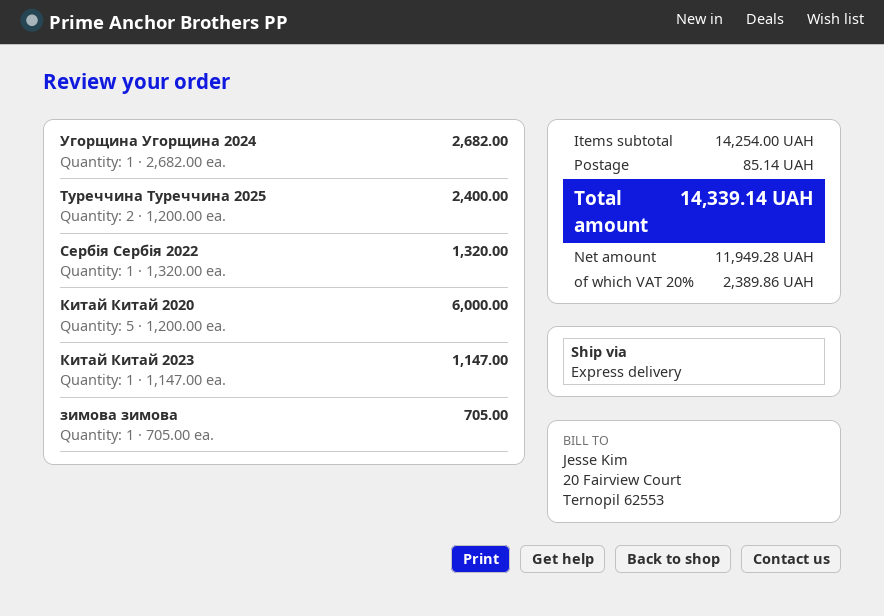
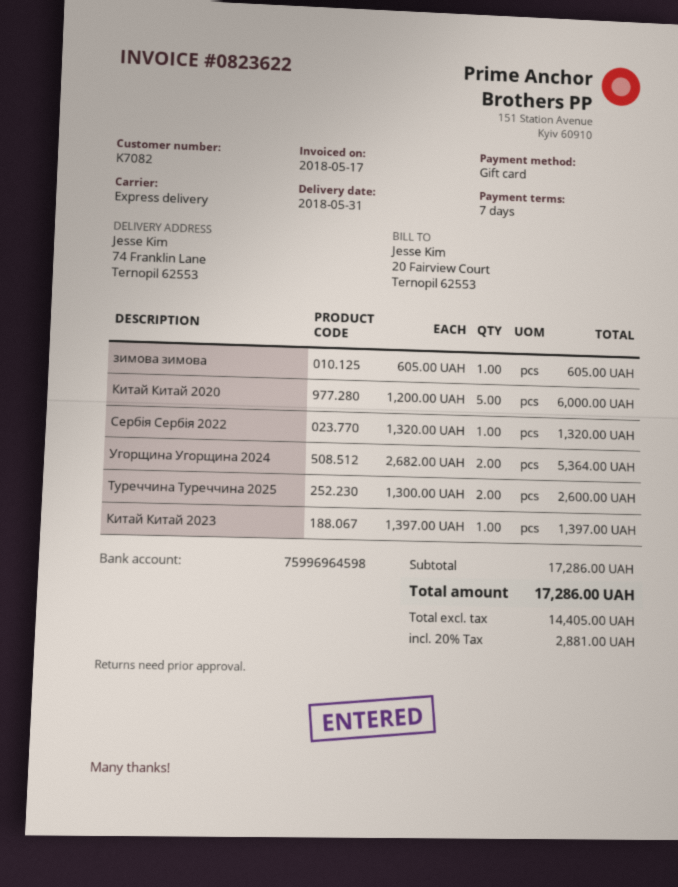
Угорщина Угорщина 2024: 1 x 2682.00 = 2682.00 -> 2 x 2682.00 = 5364.00
Туреччина Туреччина 2025: 2 x 1200.00 = 2400.00 -> 2 x 1300.00 = 2600.00
Китай Китай 2023: 1 x 1147.00 = 1147.00 -> 1 x 1397.00 = 1397.00
зимова зимова: 1 x 705.00 = 705.00 -> 1 x 605.00 = 605.00
subtotal: 14254.00 -> 17286.00
shipping: 85.14 -> none
net: 11949.28 -> 14405.00
tax: 20% = 2389.86 -> 20% = 2881.00
total: 14339.14 -> 17286.00

